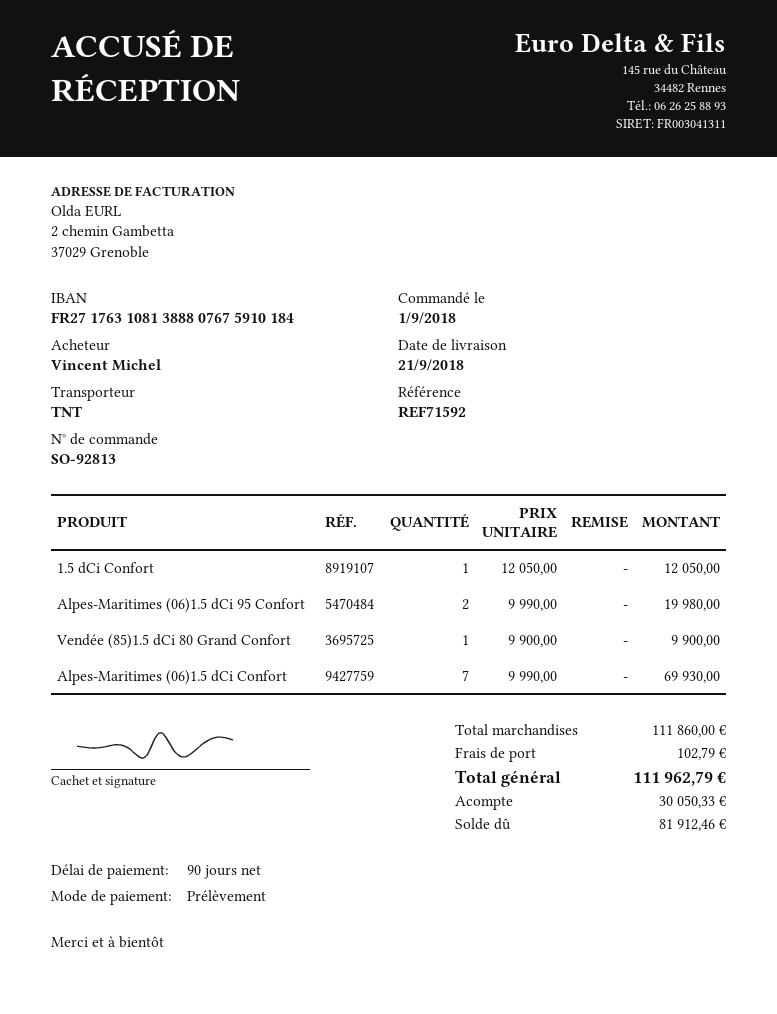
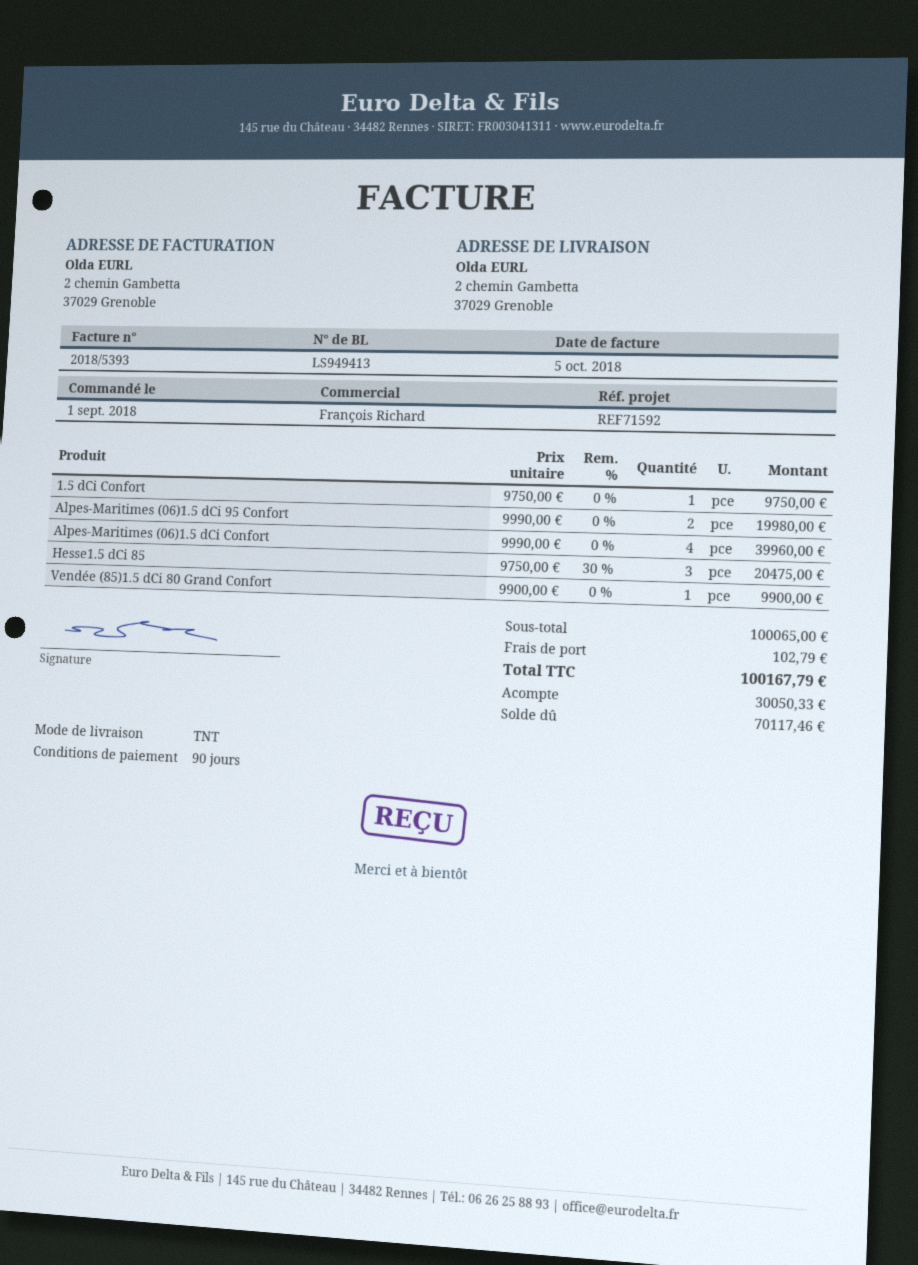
1.5 dCi Confort: 1 x 12050.00 = 12050.00 -> 1 x 9750.00 = 9750.00
Alpes-Maritimes (06)1.5 dCi Confort: 7 x 9990.00 = 69930.00 -> 4 x 9990.00 = 39960.00
Hesse1.5 dCi 85: none -> 3 x 9750.00 - 30% = 20475.00
subtotal: 111860.00 -> 100065.00
total: 111962.79 -> 100167.79
balance: 81912.46 -> 70117.46

